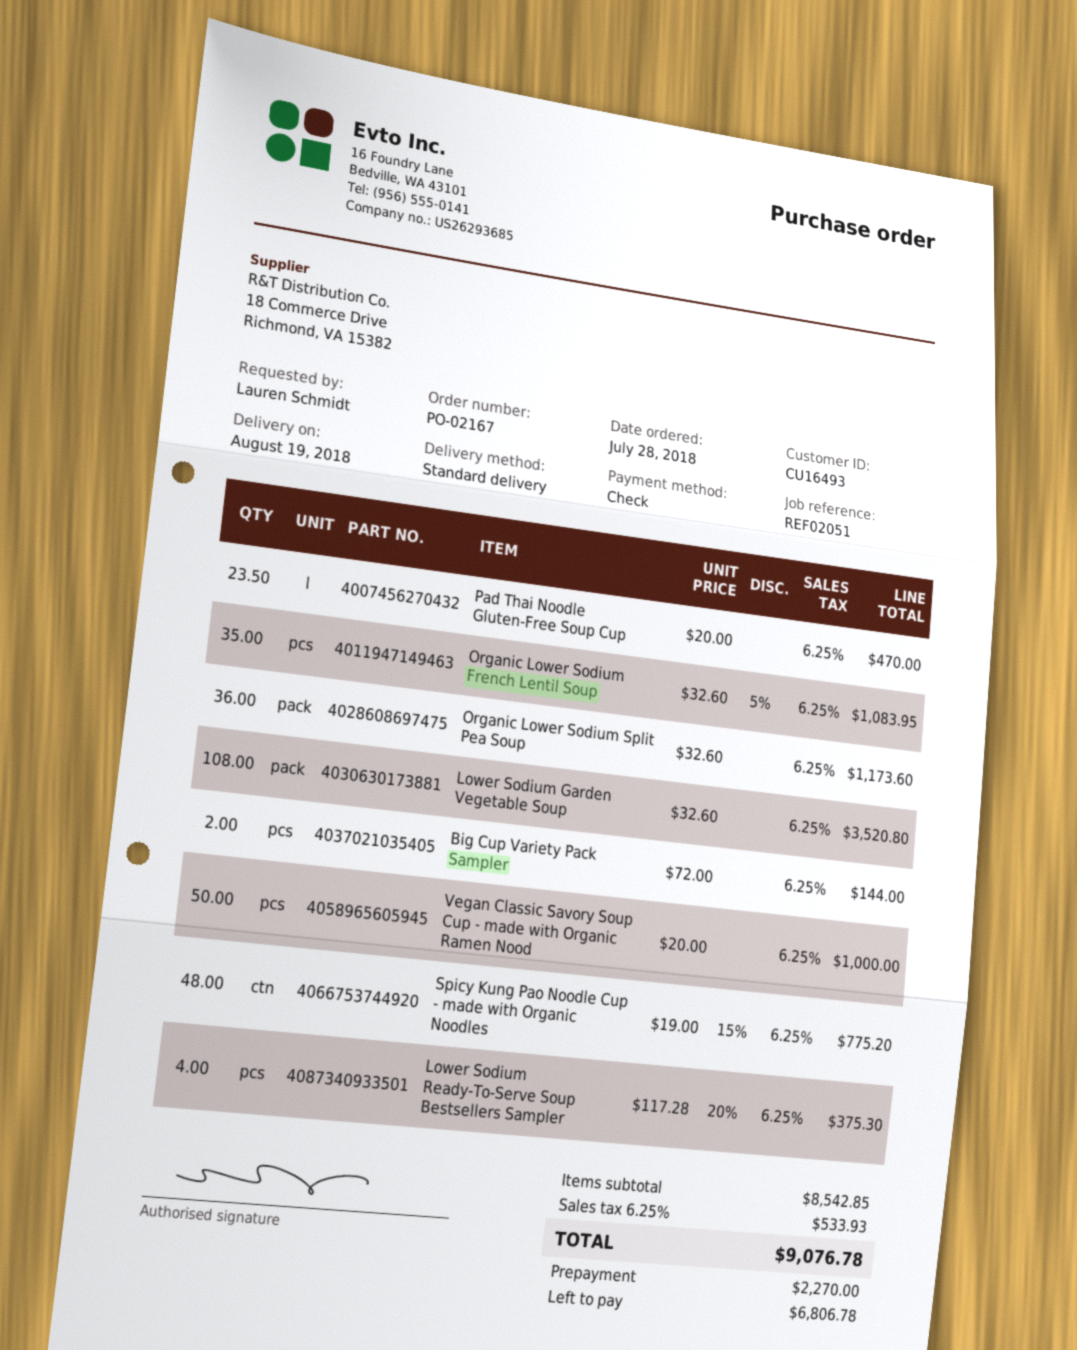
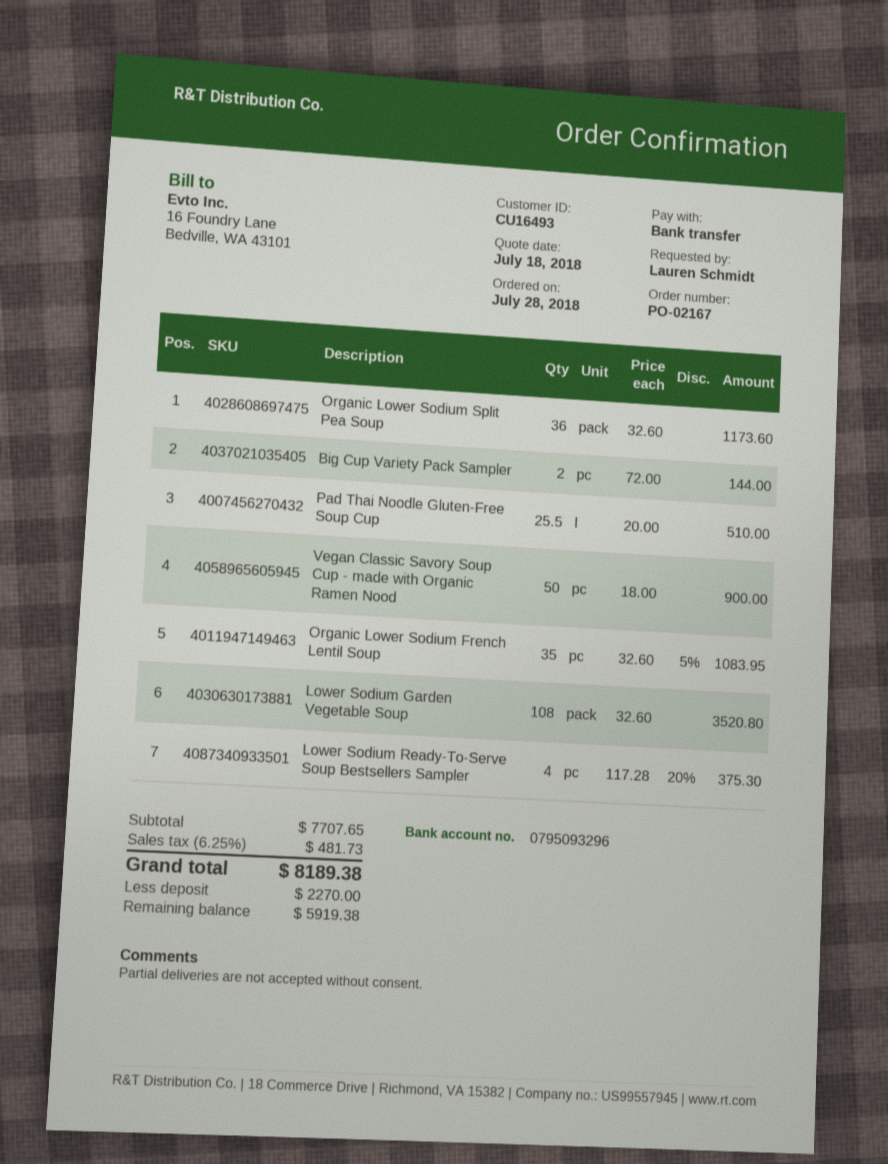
payment method: cheque -> bank transfer
Pad Thai Noodle Gluten-Free Soup Cup: 23.5 x 20.00 = 470.00 -> 25.5 x 20.00 = 510.00
Vegan Classic Savory Soup Cup - made with Organic Ramen Nood: 50 x 20.00 = 1000.00 -> 50 x 18.00 = 900.00
Spicy Kung Pao Noodle Cup - made with Organic Noodles: 48 x 19.00 - 15% = 775.20 -> none
subtotal: 8542.85 -> 7707.65
tax: 6.25% = 533.93 -> 6.25% = 481.73
total: 9076.78 -> 8189.38
balance: 6806.78 -> 5919.38

